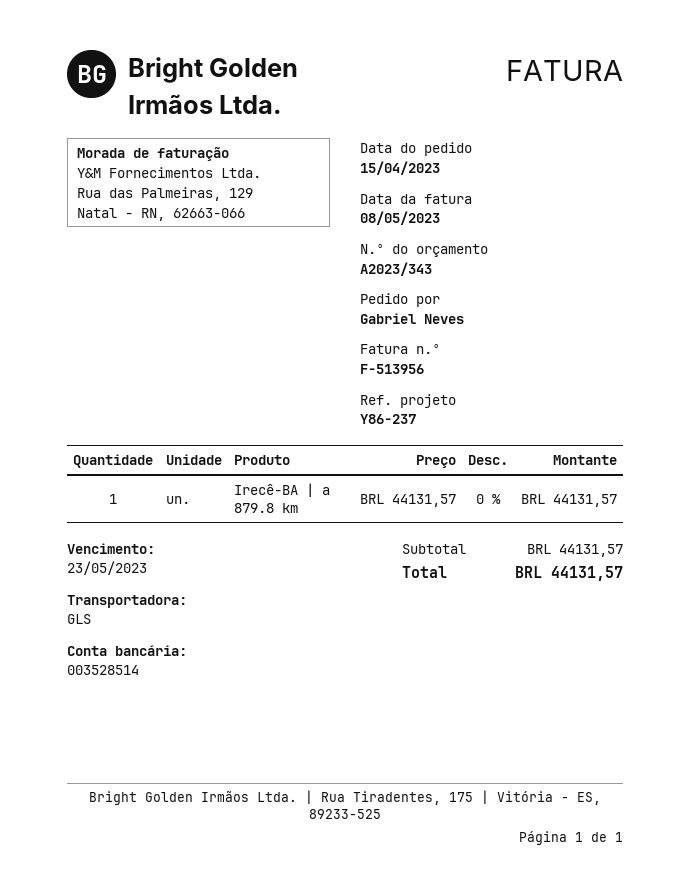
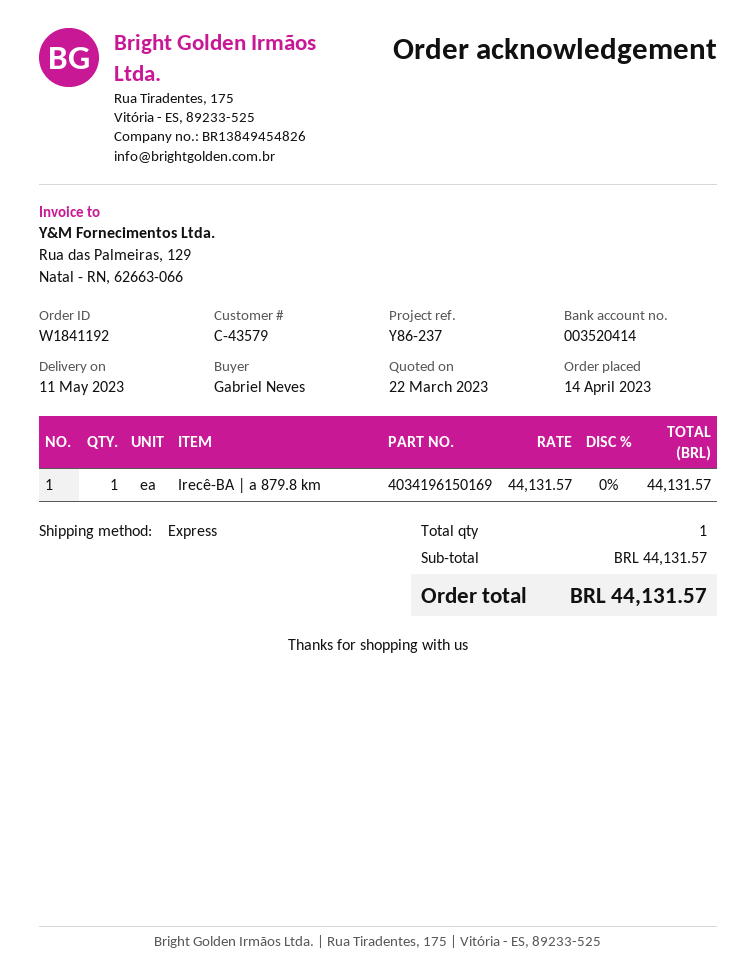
order date: 2023-04-15 -> 2023-04-14
bank account: 003528514 -> 003520414
shipping method: GLS -> express

